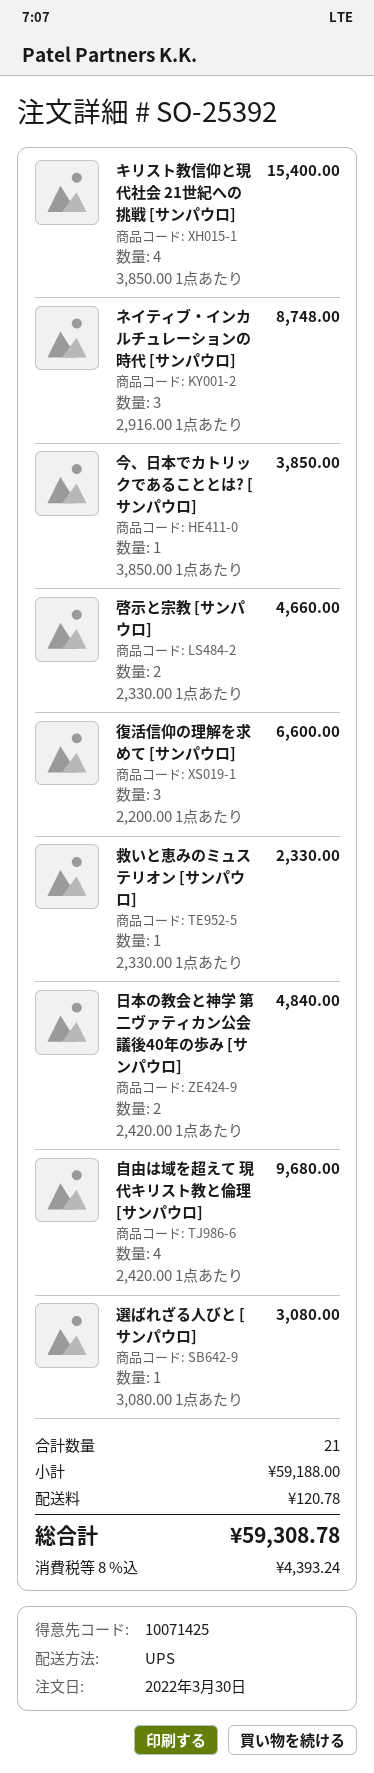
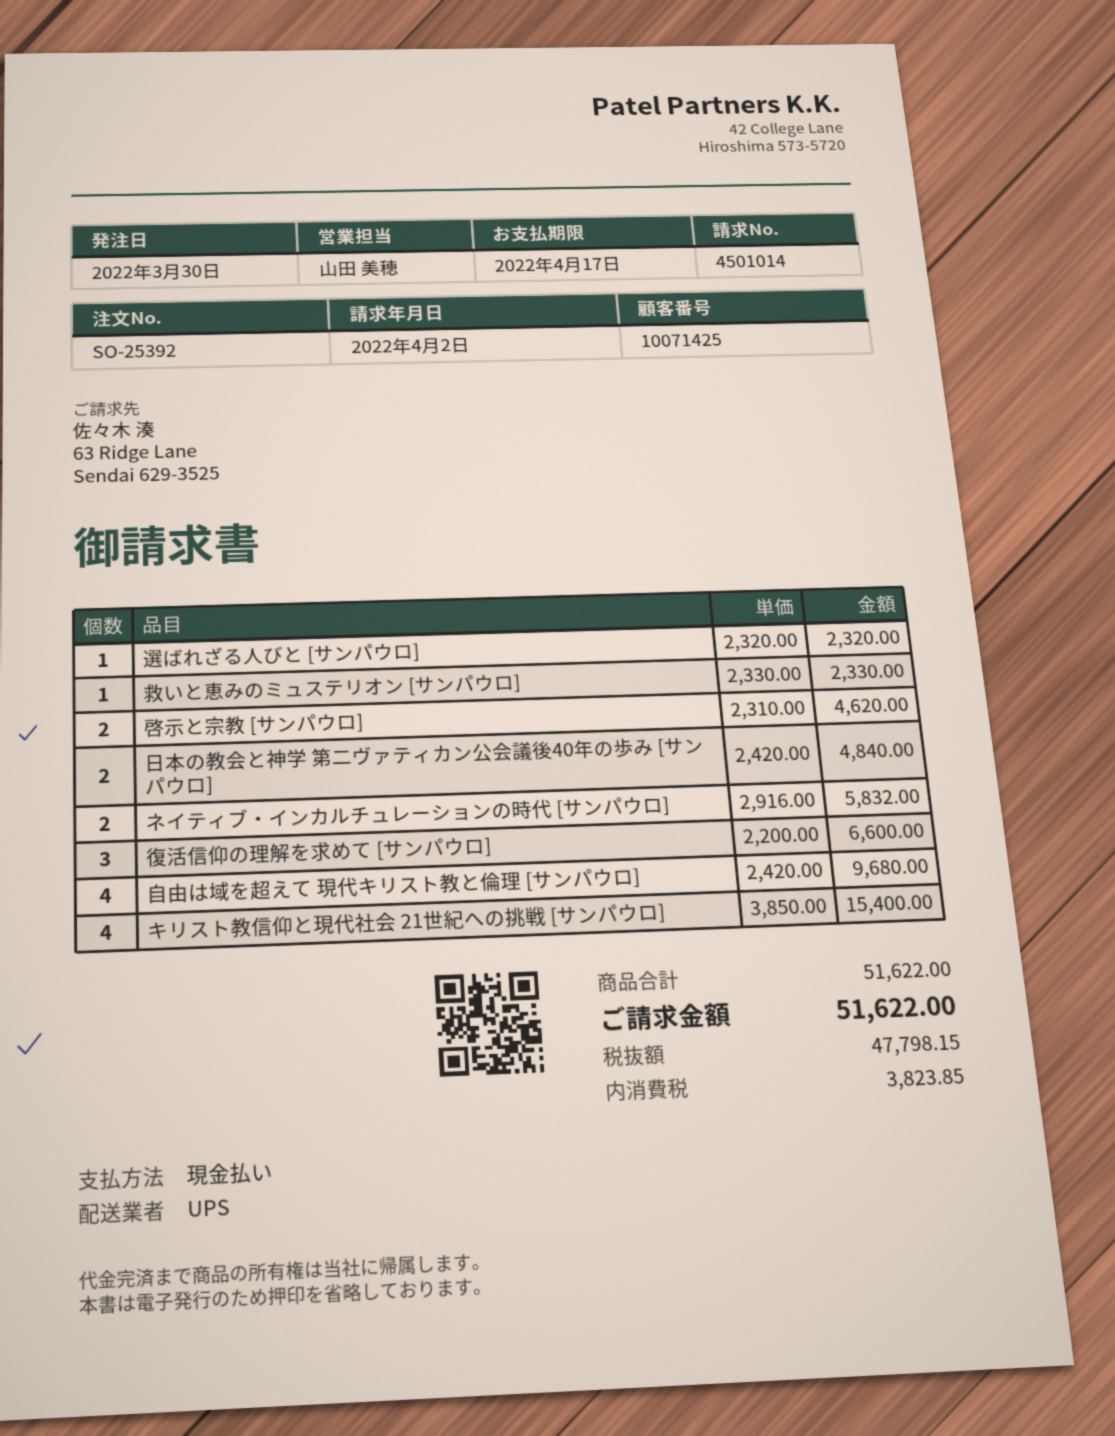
ネイティブ・インカルチュレーションの時代 [サンパウロ]: 3 x 2916.00 = 8748.00 -> 2 x 2916.00 = 5832.00
今、日本でカトリックであることとは? [サンパウロ]: 1 x 3850.00 = 3850.00 -> none
啓示と宗教 [サンパウロ]: 2 x 2330.00 = 4660.00 -> 2 x 2310.00 = 4620.00
選ばれざる人びと [サンパウロ]: 1 x 3080.00 = 3080.00 -> 1 x 2320.00 = 2320.00
subtotal: 59188.00 -> 51622.00
shipping: 120.78 -> none
tax: 4393.24 -> 3823.85
total: 59308.78 -> 51622.00

